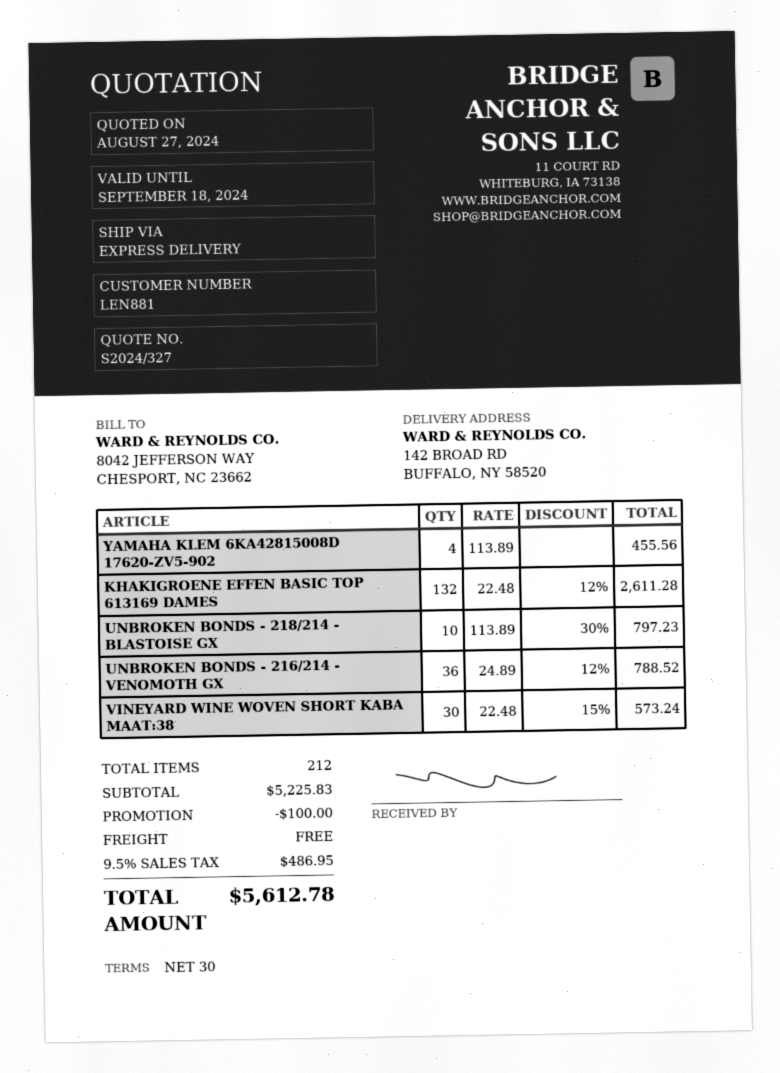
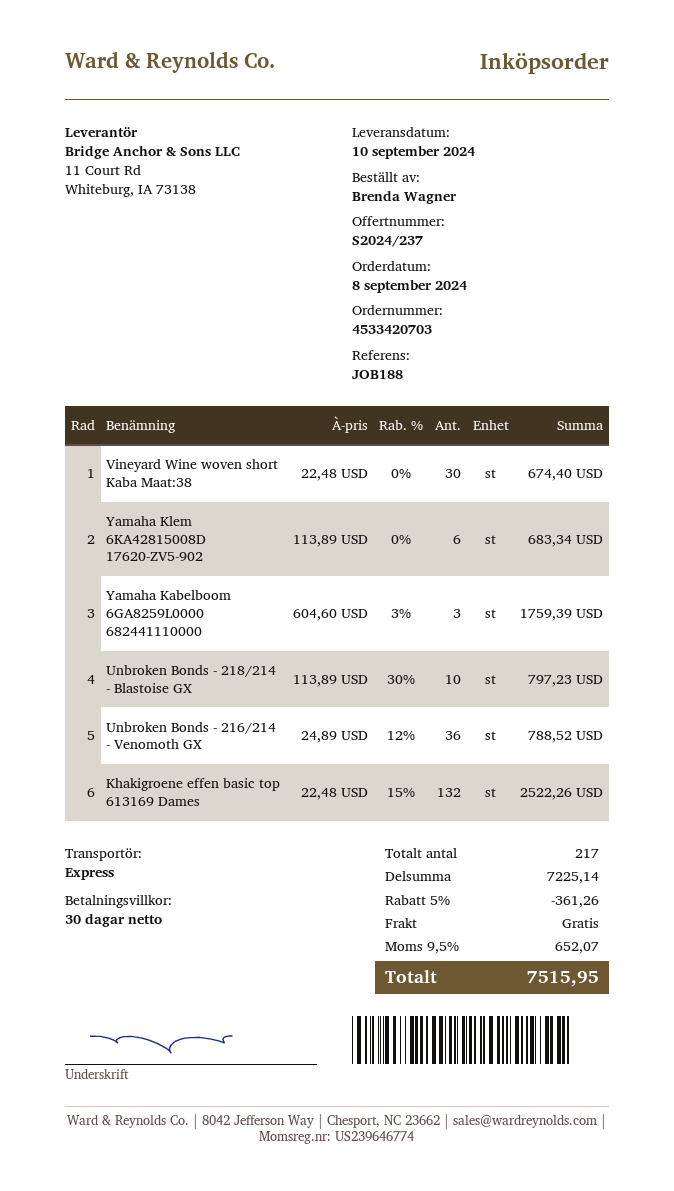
quote number: S2024/327 -> S2024/237
YAMAHA KLEM 6KA42815008D 17620-ZV5-902: 4 x 113.89 = 455.56 -> 6 x 113.89 = 683.34
KHAKIGROENE EFFEN BASIC TOP 613169 DAMES: 132 x 22.48 - 12% = 2611.28 -> 132 x 22.48 - 15% = 2522.26
VINEYARD WINE WOVEN SHORT KABA MAAT:38: 30 x 22.48 - 15% = 573.24 -> 30 x 22.48 = 674.40
Yamaha Kabelboom 6GA8259L0000 682441110000: none -> 3 x 604.60 - 3% = 1759.39
total quantity: 212 -> 217
subtotal: 5225.83 -> 7225.14
discount: 100.00 -> 361.26
tax: 9.5% = 486.95 -> 9.5% = 652.07
total: 5612.78 -> 7515.95

